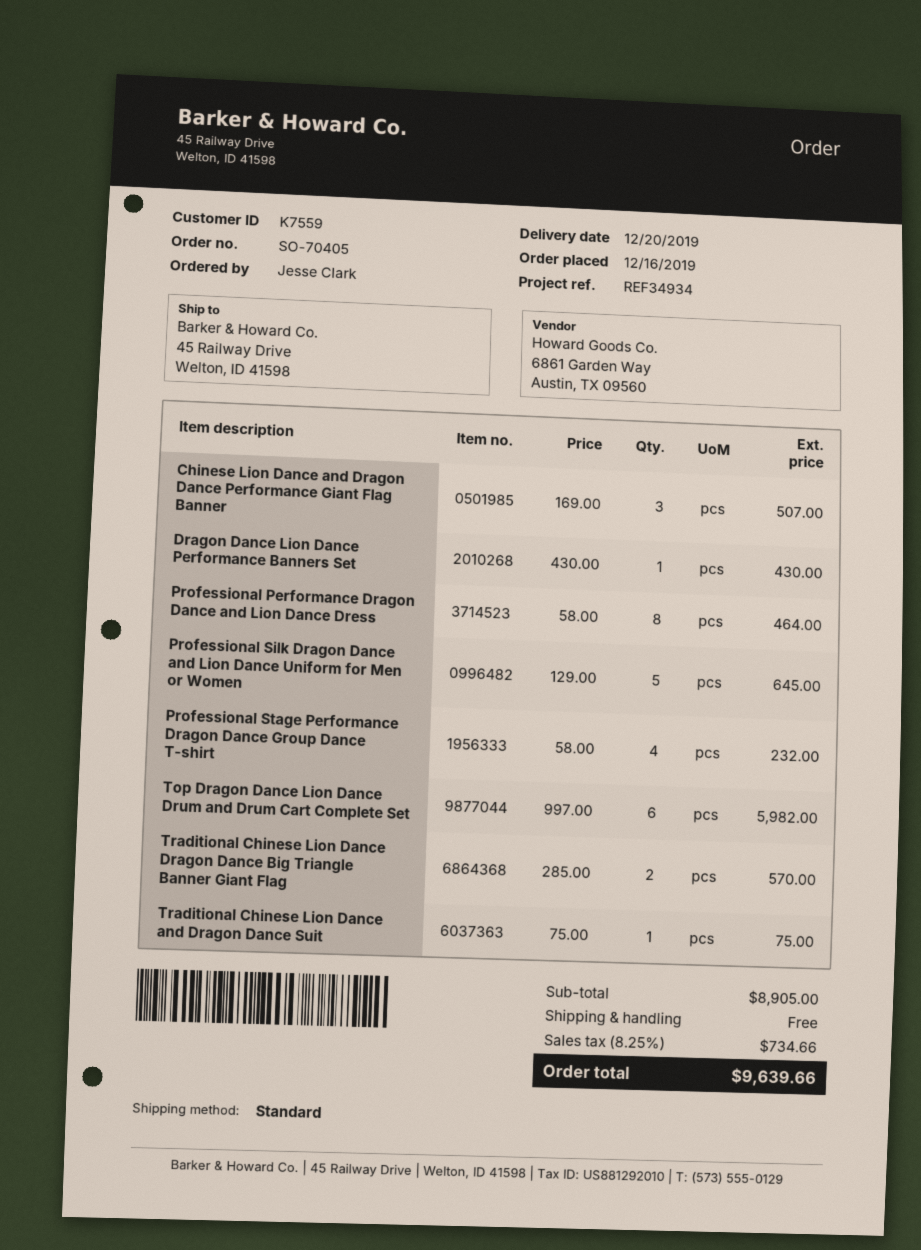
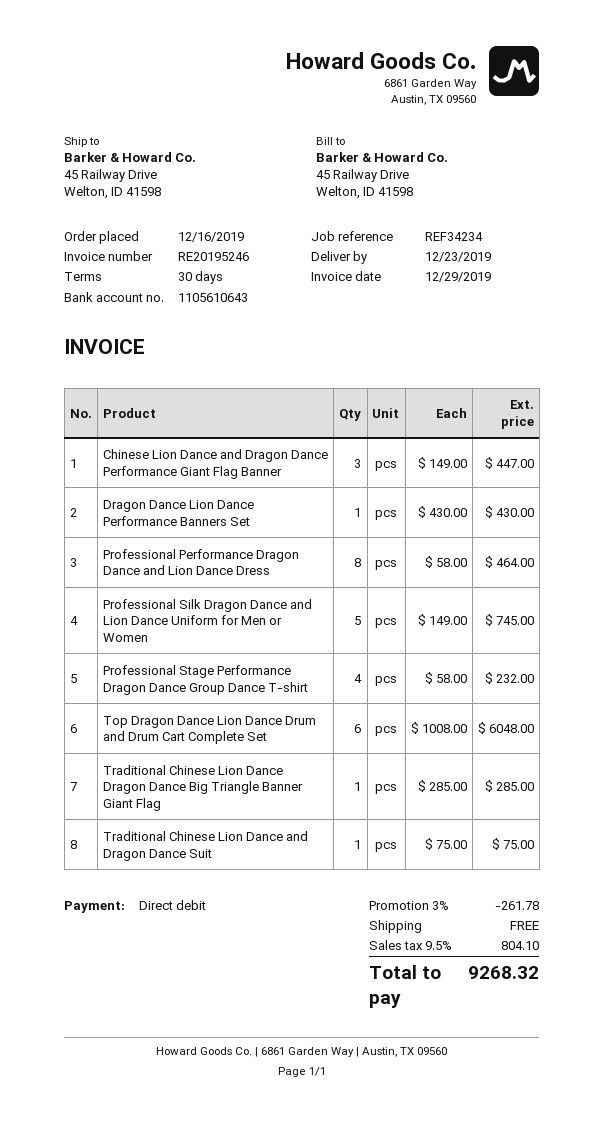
delivery date: 2019-12-20 -> 2019-12-23
reference: REF34934 -> REF34234
Chinese Lion Dance and Dragon Dance Performance Giant Flag Banner: 3 x 169.00 = 507.00 -> 3 x 149.00 = 447.00
Professional Silk Dragon Dance and Lion Dance Uniform for Men or Women: 5 x 129.00 = 645.00 -> 5 x 149.00 = 745.00
Top Dragon Dance Lion Dance Drum and Drum Cart Complete Set: 6 x 997.00 = 5982.00 -> 6 x 1008.00 = 6048.00
Traditional Chinese Lion Dance Dragon Dance Big Triangle Banner Giant Flag: 2 x 285.00 = 570.00 -> 1 x 285.00 = 285.00
discount: none -> 3% = 261.78
tax: 8.25% = 734.66 -> 9.5% = 804.10
total: 9639.66 -> 9268.32

